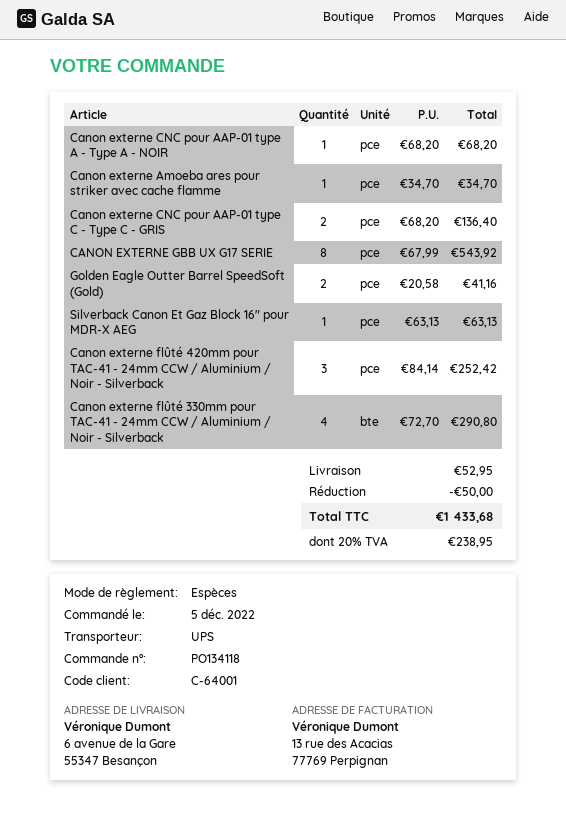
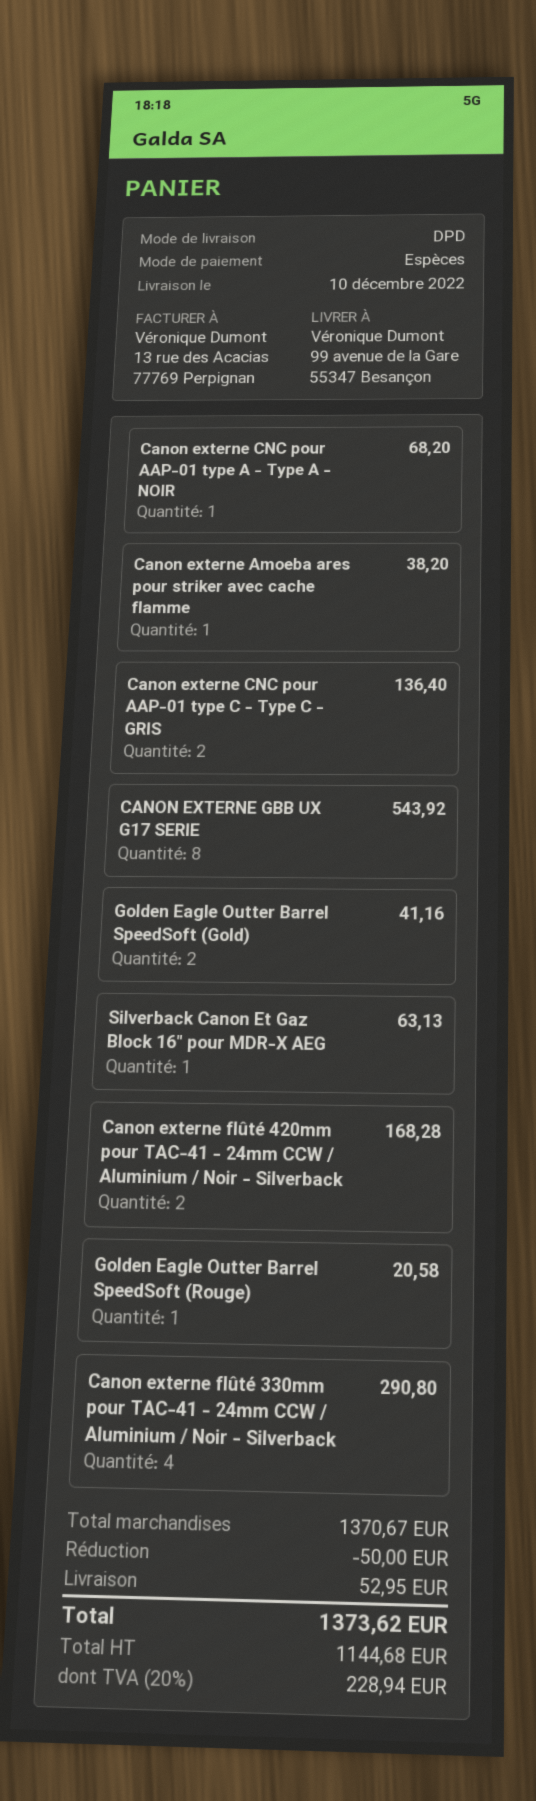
shipping method: UPS -> DPD
ship to: 6 avenue de la Gare, 55347 Besançon -> 99 avenue de la Gare, 55347 Besançon
Canon externe Amoeba ares pour striker avec cache flamme: 1 for 34.70 -> 1 for 38.20
Canon externe flûté 420mm pour TAC-41 - 24mm CCW / Aluminium / Noir - Silverback: 3 for 252.42 -> 2 for 168.28
Golden Eagle Outter Barrel SpeedSoft (Rouge): none -> 1 for 20.58
tax: 20% = 238.95 -> 20% = 228.94
total: 1433.68 -> 1373.62

